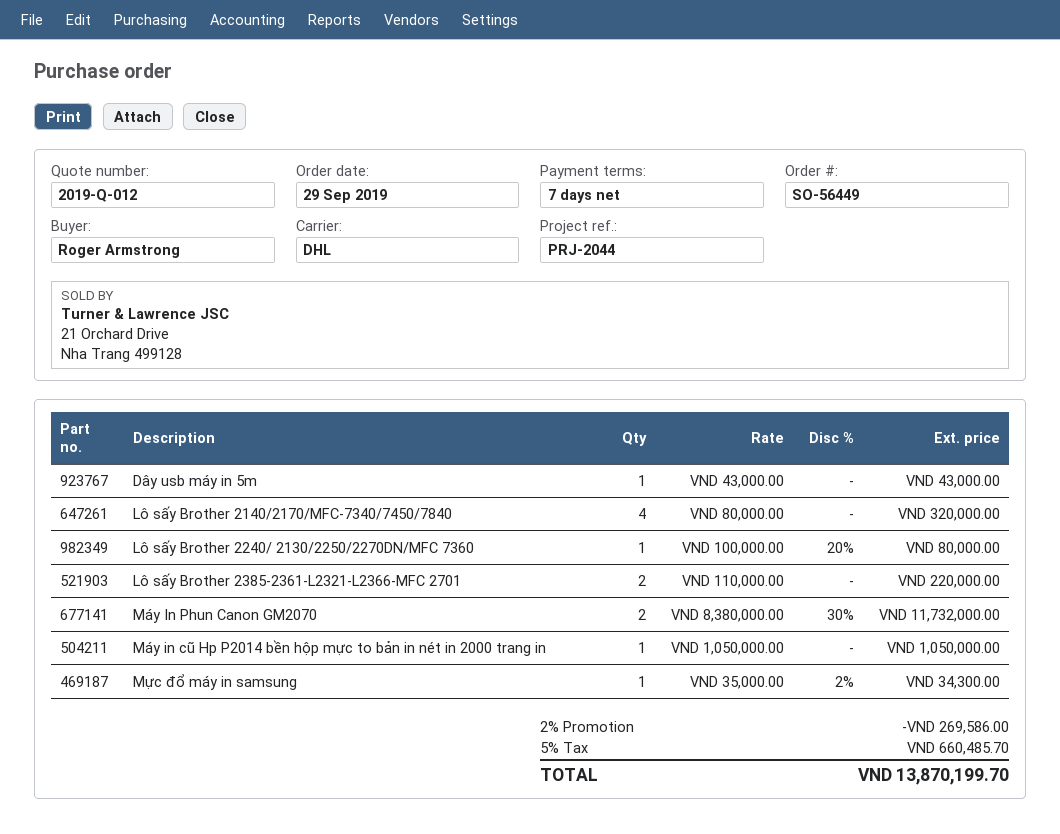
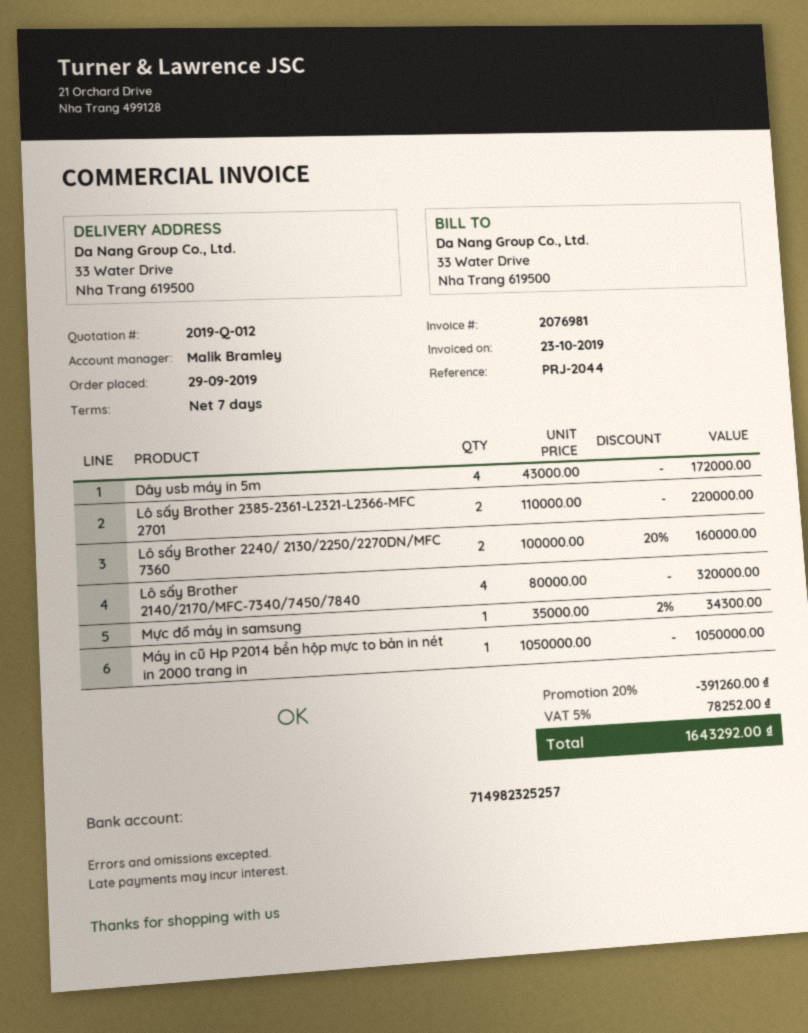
Dây usb máy in 5m: 1 x 43000.00 = 43000.00 -> 4 x 43000.00 = 172000.00
Lô sấy Brother 2240/ 2130/2250/2270DN/MFC 7360: 1 x 100000.00 - 20% = 80000.00 -> 2 x 100000.00 - 20% = 160000.00
Máy In Phun Canon GM2070: 2 x 8380000.00 - 30% = 11732000.00 -> none
discount: 2% = 269586.00 -> 20% = 391260.00
tax: 5% = 660485.70 -> 5% = 78252.00
total: 13870199.70 -> 1643292.00

